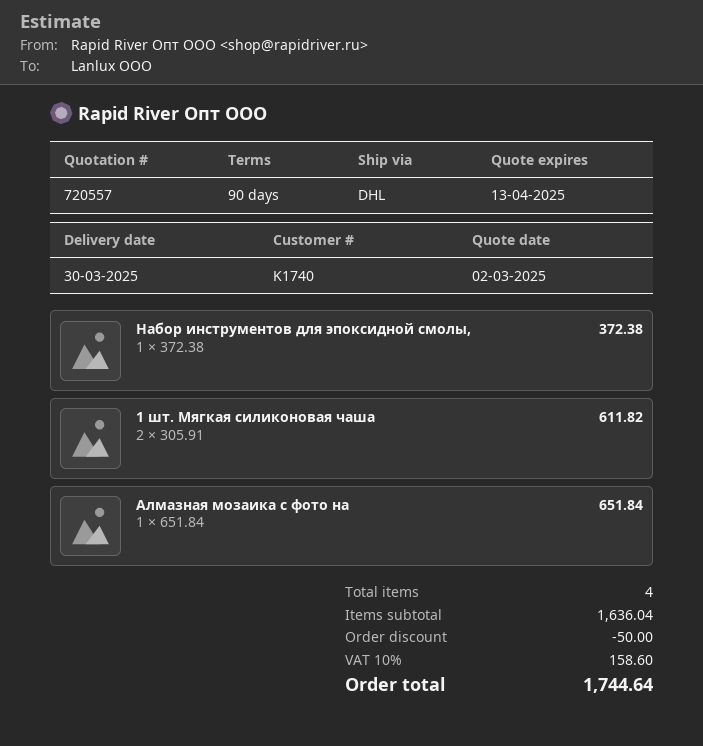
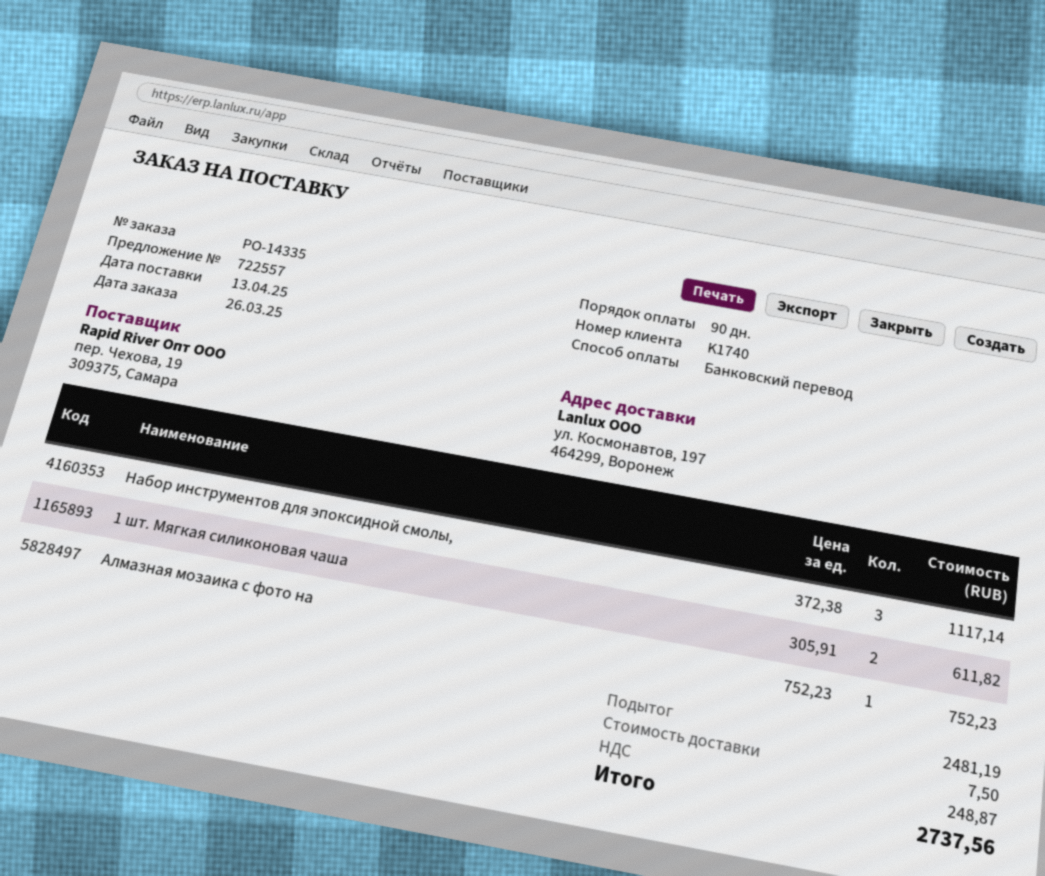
quote number: 720557 -> 722557
delivery date: 2025-03-30 -> 2025-04-13
Набор инструментов для эпоксидной смолы,: 1 x 372.38 = 372.38 -> 3 x 372.38 = 1117.14
Алмазная мозаика с фото на: 1 x 651.84 = 651.84 -> 1 x 752.23 = 752.23
subtotal: 1636.04 -> 2481.19
discount: 50.00 -> none
shipping: none -> 7.50
tax: 158.60 -> 248.87
total: 1744.64 -> 2737.56

